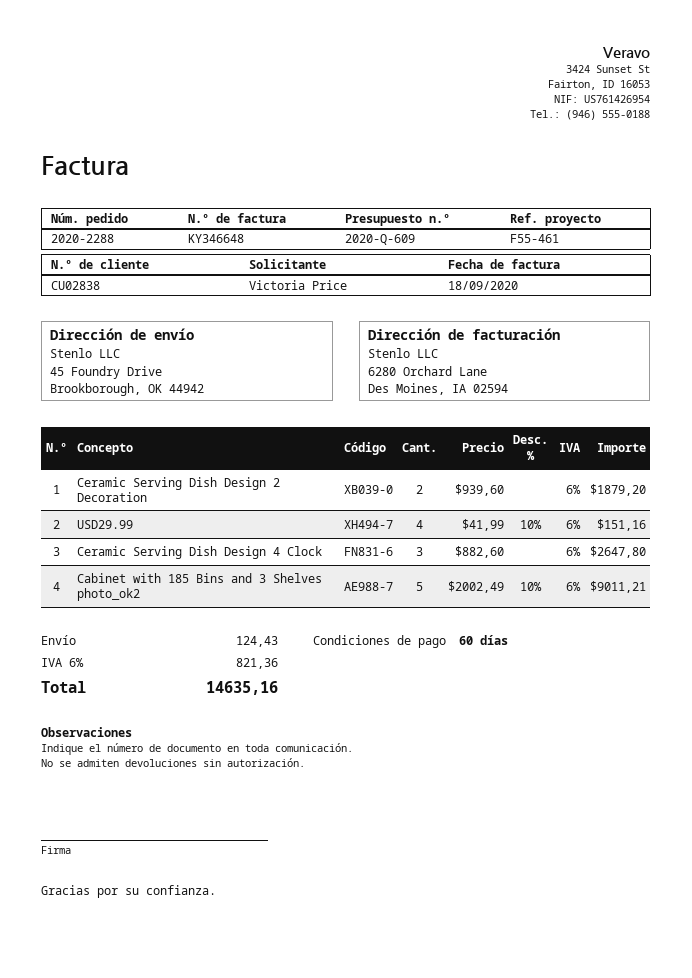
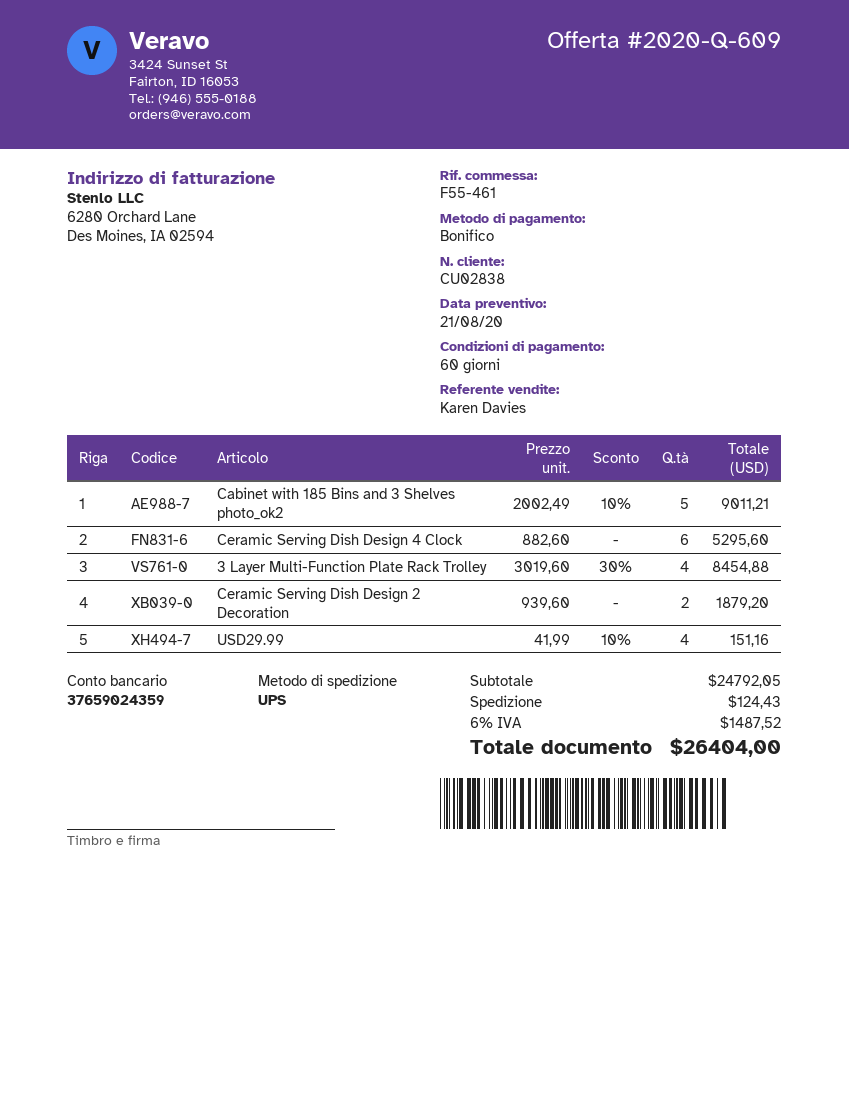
Ceramic Serving Dish Design 4 Clock: 3 x 882.60 = 2647.80 -> 6 x 882.60 = 5295.60
3 Layer Multi-Function Plate Rack Trolley: none -> 4 x 3019.60 - 30% = 8454.88
tax: 6% = 821.36 -> 6% = 1487.52
total: 14635.16 -> 26404.00

